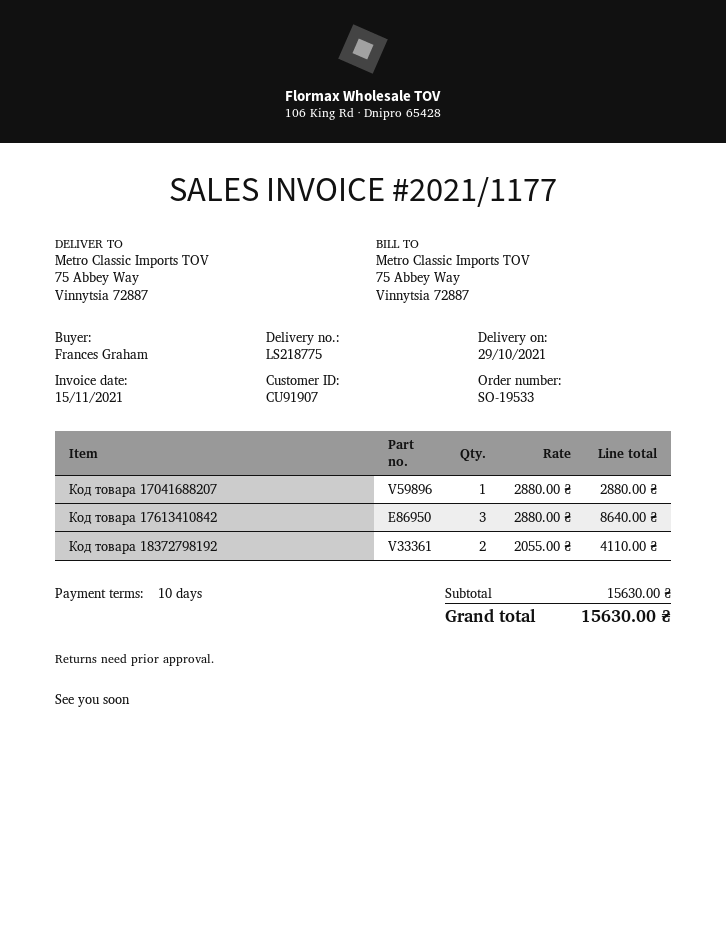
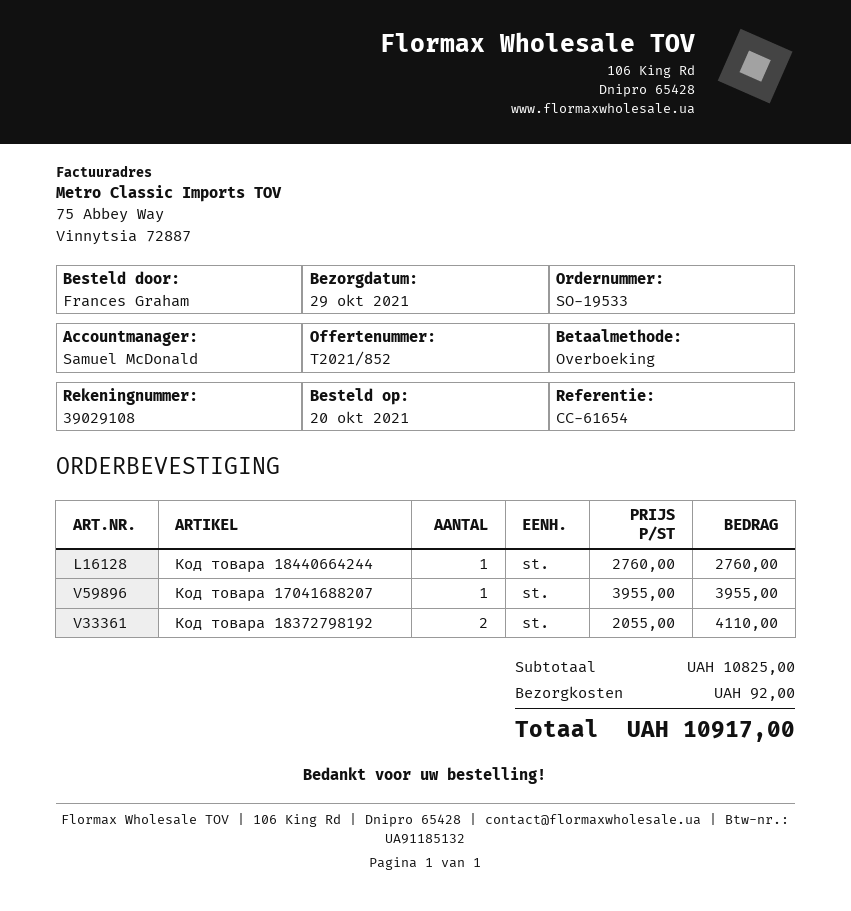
Код товара 17041688207: 1 x 2880.00 = 2880.00 -> 1 x 3955.00 = 3955.00
Код товара 17613410842: 3 x 2880.00 = 8640.00 -> none
Код товара 18440664244: none -> 1 x 2760.00 = 2760.00
subtotal: 15630.00 -> 10825.00
shipping: none -> 92.00
total: 15630.00 -> 10917.00

